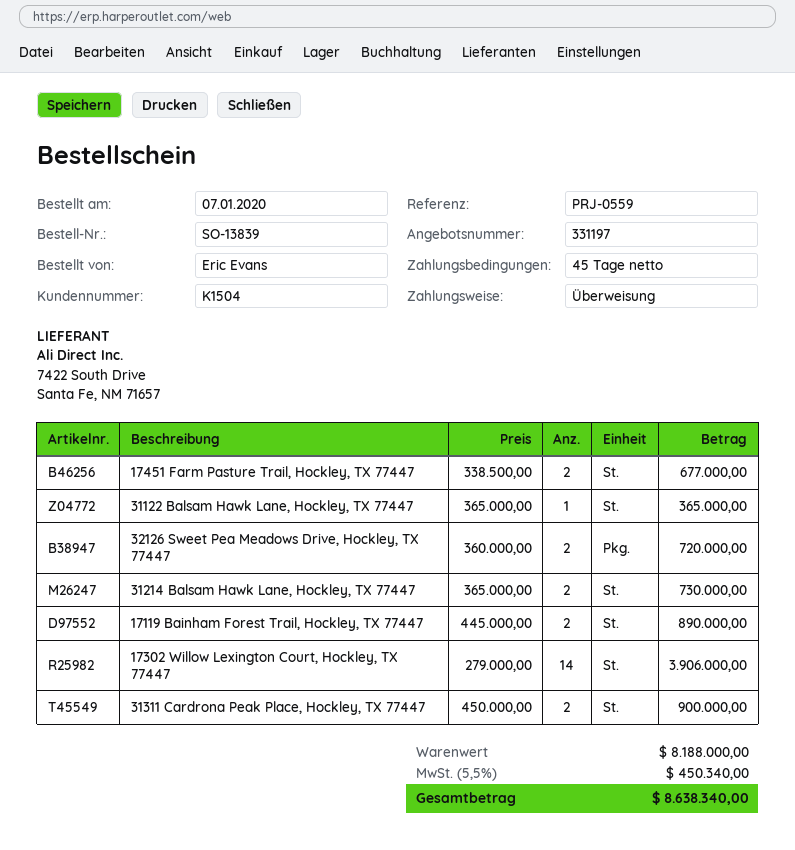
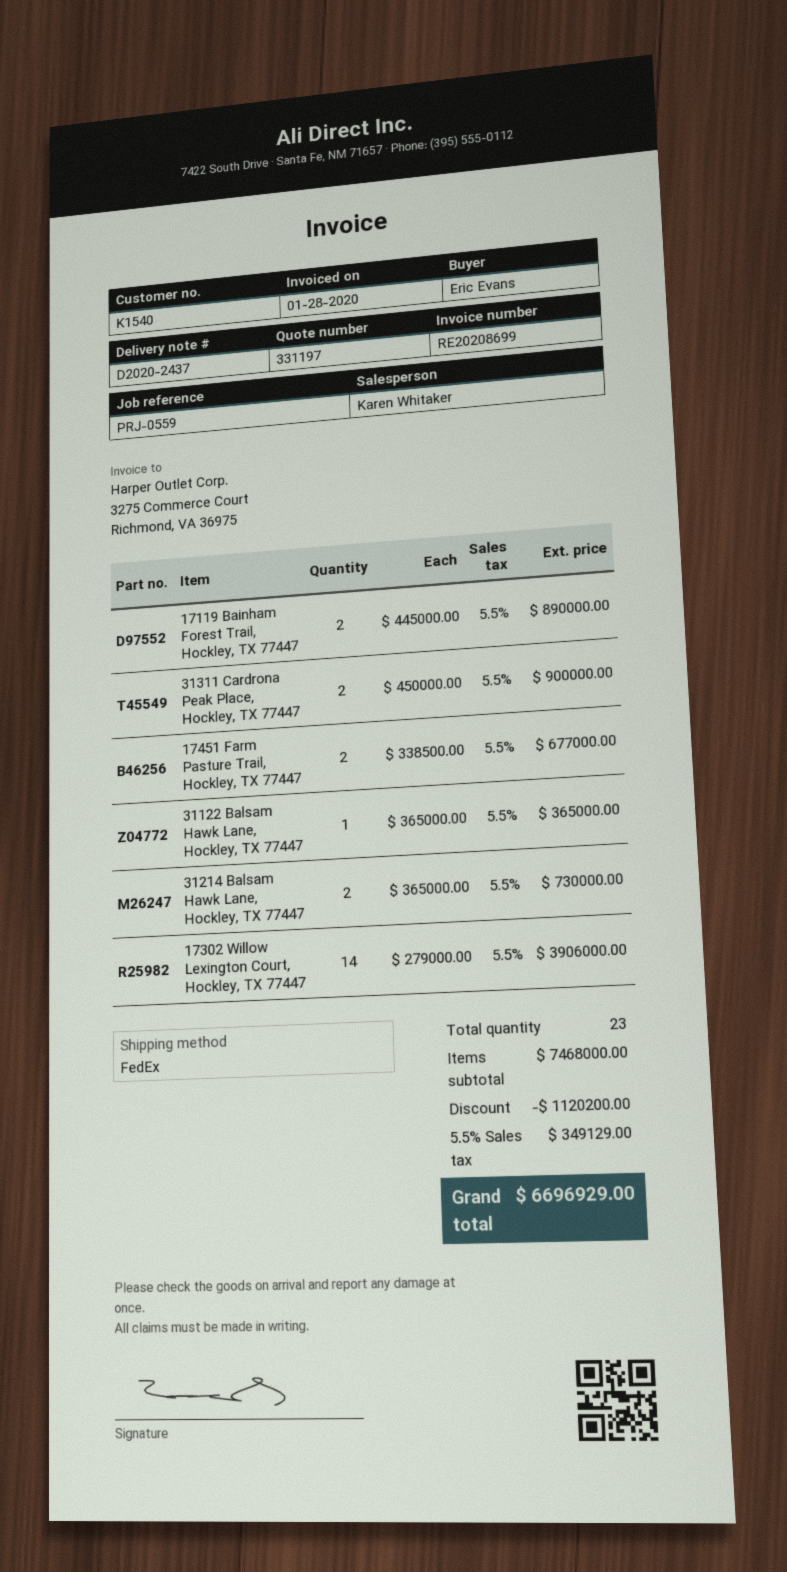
customer number: K1504 -> K1540
32126 Sweet Pea Meadows Drive, Hockley, TX 77447: 2 x 360000.00 = 720000.00 -> none
subtotal: 8188000.00 -> 7468000.00
discount: none -> 1120200.00
tax: 5.5% = 450340.00 -> 5.5% = 349129.00
total: 8638340.00 -> 6696929.00

